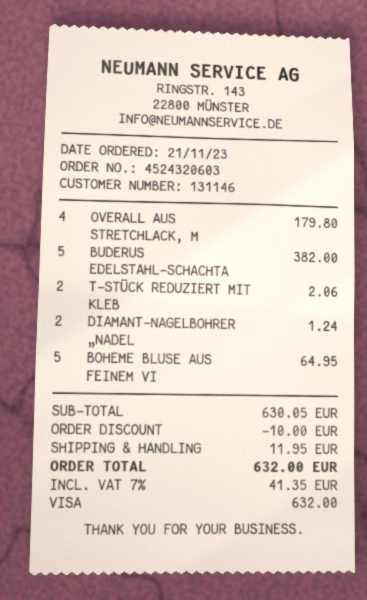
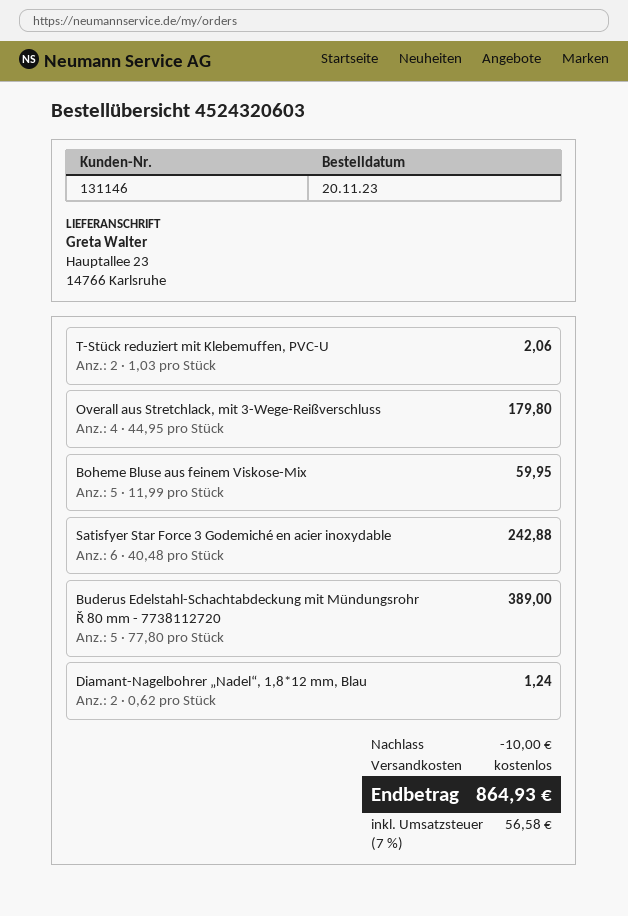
order date: 2023-11-21 -> 2023-11-20
BUDERUS EDELSTAHL-SCHACHTA: 5 for 382.00 -> 5 for 389.00
BOHEME BLUSE AUS FEINEM VI: 5 for 64.95 -> 5 for 59.95
Satisfyer Star Force 3 Godemiché en acier inoxydable: none -> 6 for 242.88
shipping: 11.95 -> 0.00
tax: 7% = 41.35 -> 7% = 56.58
total: 632.00 -> 864.93

